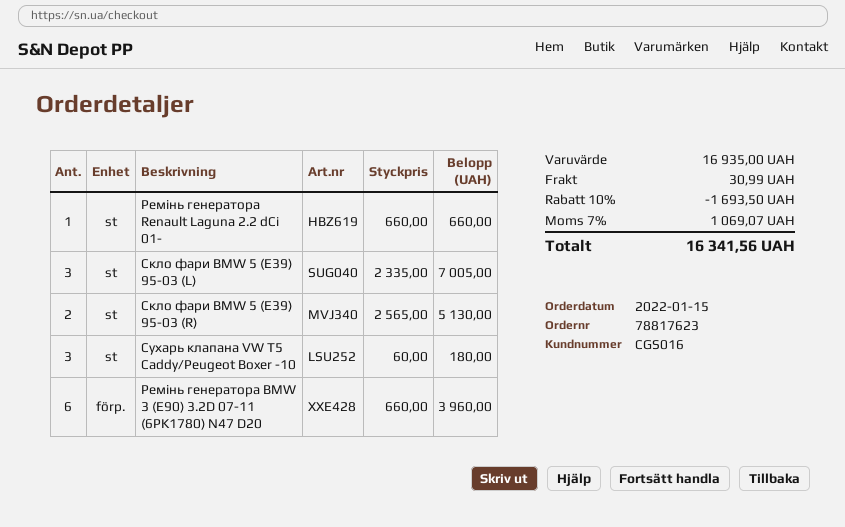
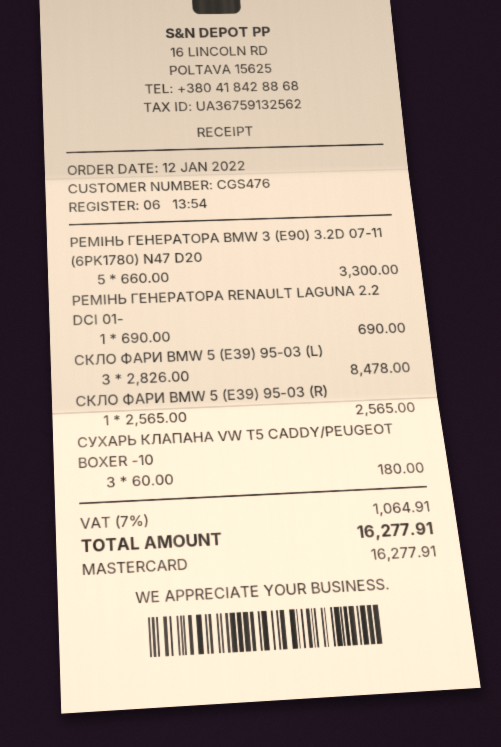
order date: 2022-01-15 -> 2022-01-12
customer number: CGS016 -> CGS476
Ремінь генератора Renault Laguna 2.2 dCi 01-: 1 x 660.00 = 660.00 -> 1 x 690.00 = 690.00
Скло фари BMW 5 (E39) 95-03 (L): 3 x 2335.00 = 7005.00 -> 3 x 2826.00 = 8478.00
Скло фари BMW 5 (E39) 95-03 (R): 2 x 2565.00 = 5130.00 -> 1 x 2565.00 = 2565.00
Ремінь генератора BMW 3 (E90) 3.2D 07-11 (6PK1780) N47 D20: 6 x 660.00 = 3960.00 -> 5 x 660.00 = 3300.00
discount: 10% = 1693.50 -> none
shipping: 30.99 -> none
tax: 7% = 1069.07 -> 7% = 1064.91
total: 16341.56 -> 16277.91

